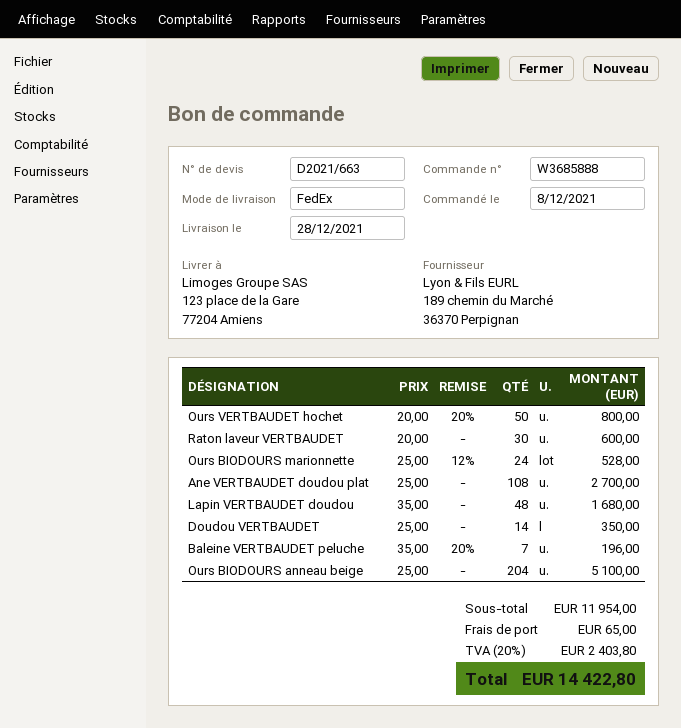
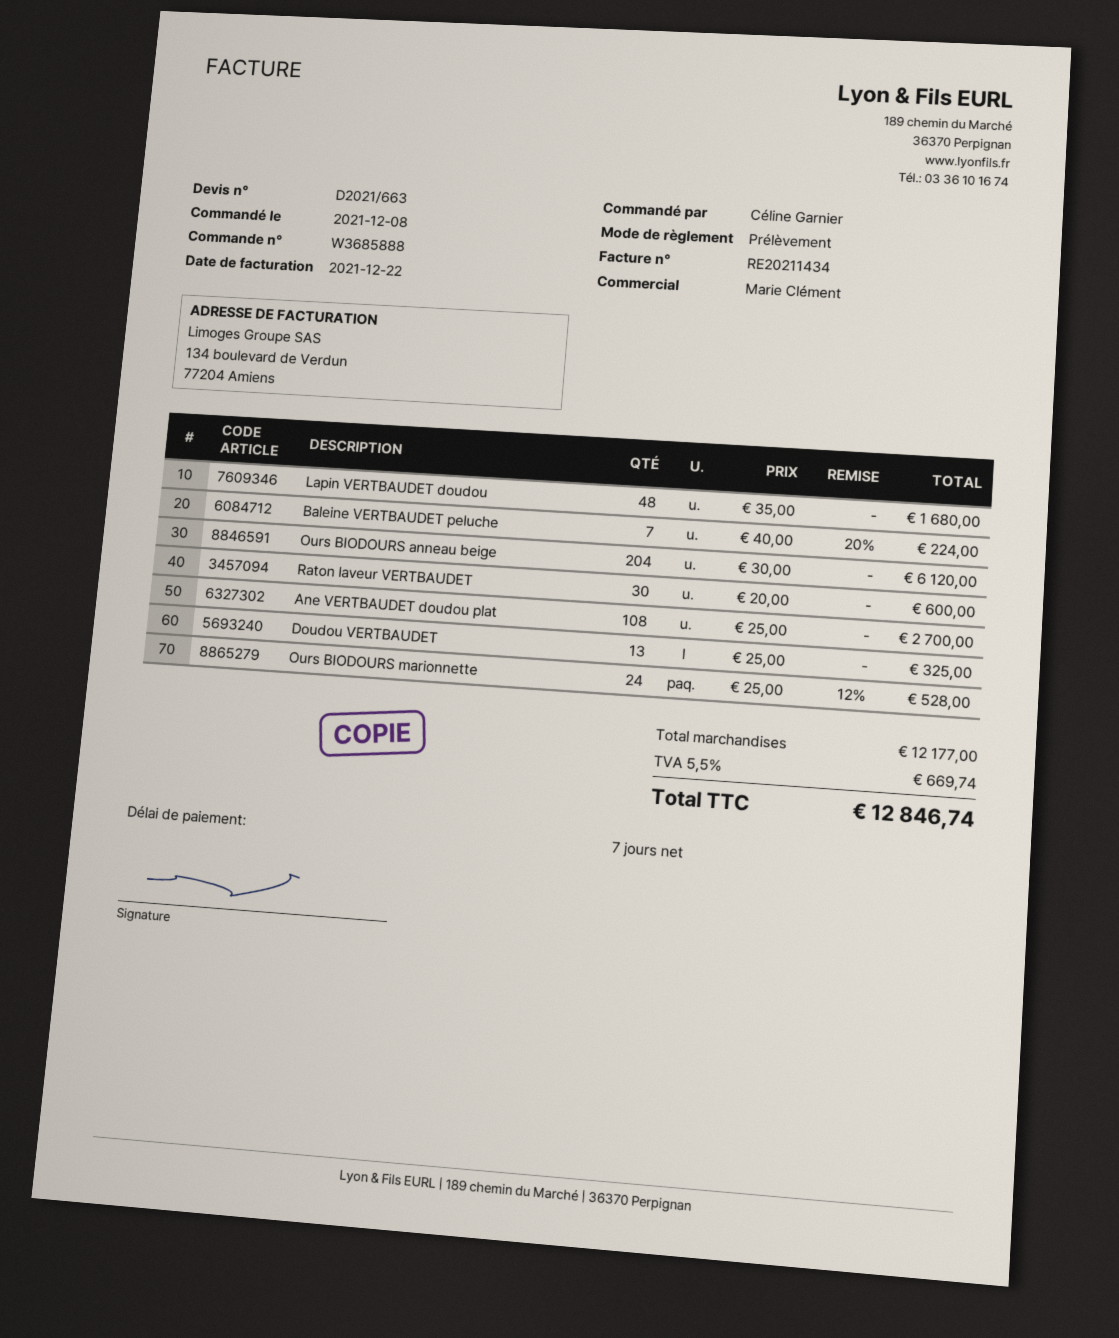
Ours VERTBAUDET hochet: 50 x 20.00 - 20% = 800.00 -> none
Doudou VERTBAUDET: 14 x 25.00 = 350.00 -> 13 x 25.00 = 325.00
Baleine VERTBAUDET peluche: 7 x 35.00 - 20% = 196.00 -> 7 x 40.00 - 20% = 224.00
Ours BIODOURS anneau beige: 204 x 25.00 = 5100.00 -> 204 x 30.00 = 6120.00
subtotal: 11954.00 -> 12177.00
shipping: 65.00 -> none
tax: 20% = 2403.80 -> 5.5% = 669.74
total: 14422.80 -> 12846.74

